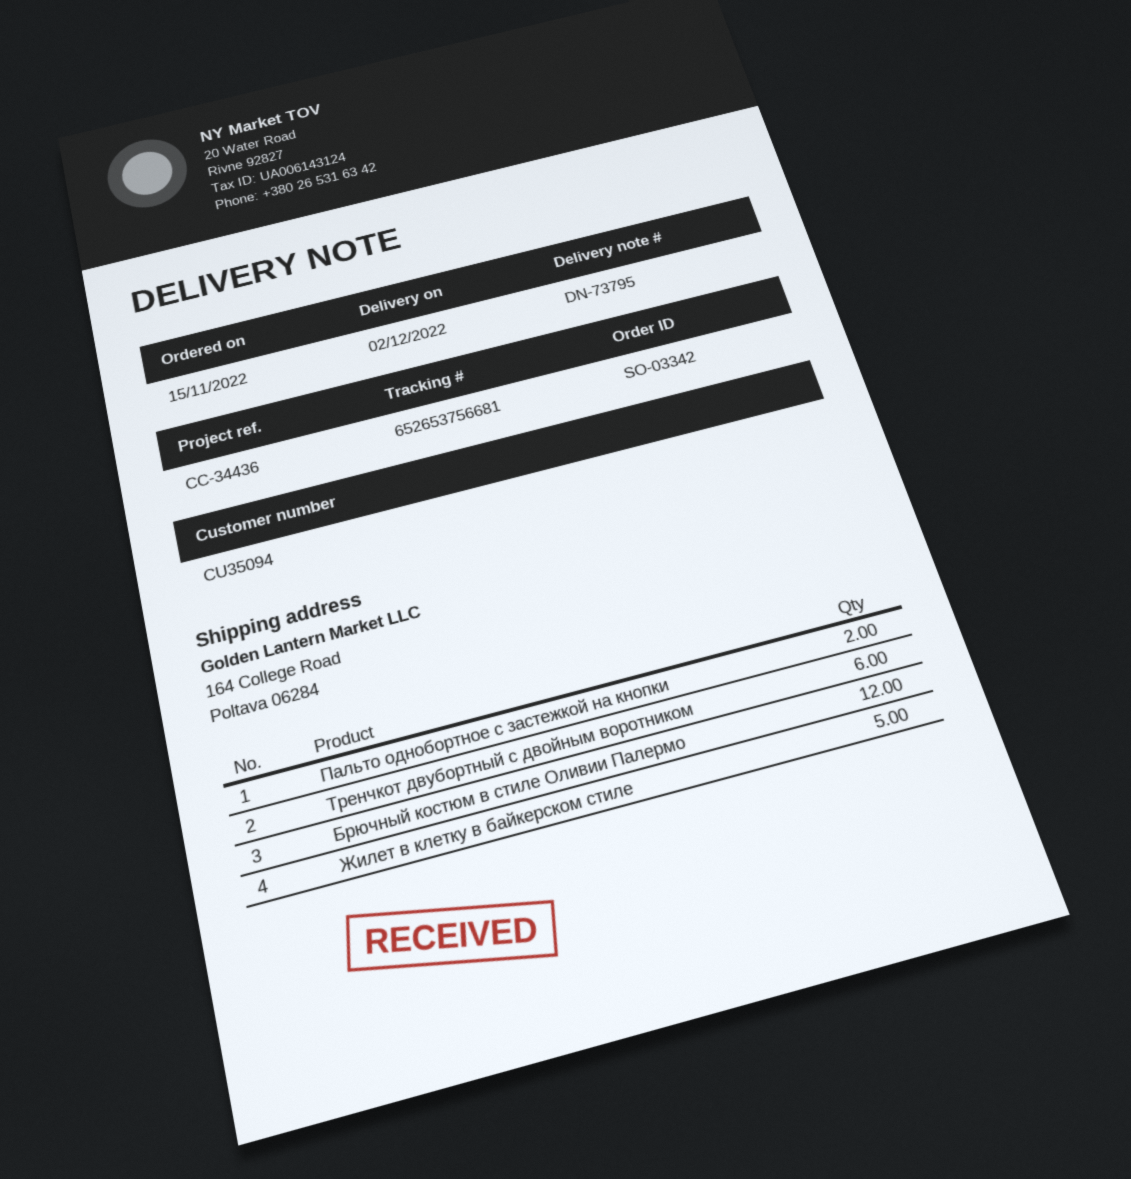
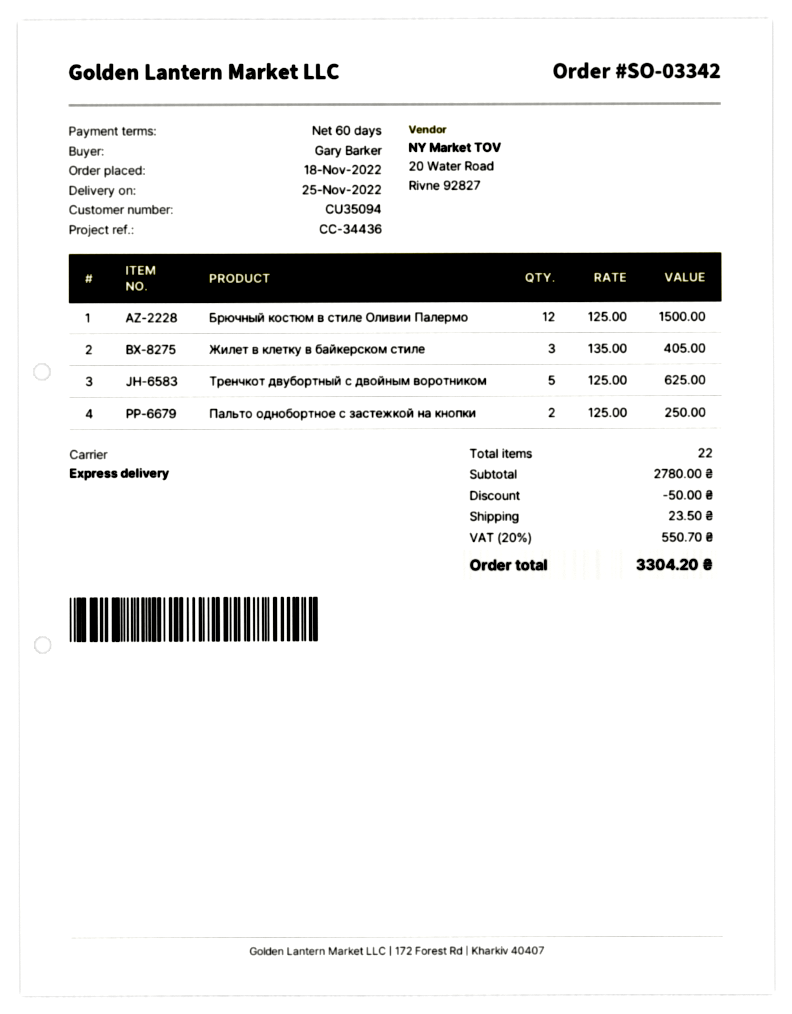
order date: 2022-11-15 -> 2022-11-18
delivery date: 2022-12-02 -> 2022-11-25
Тренчкот двубортный с двойным воротником: 6 -> 5
Жилет в клетку в байкерском стиле: 5 -> 3

